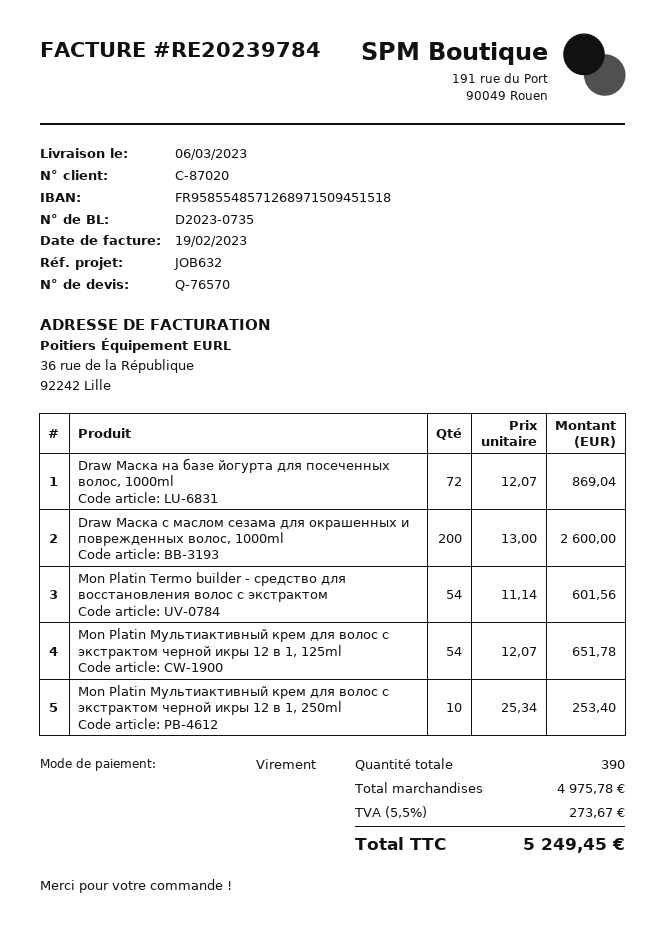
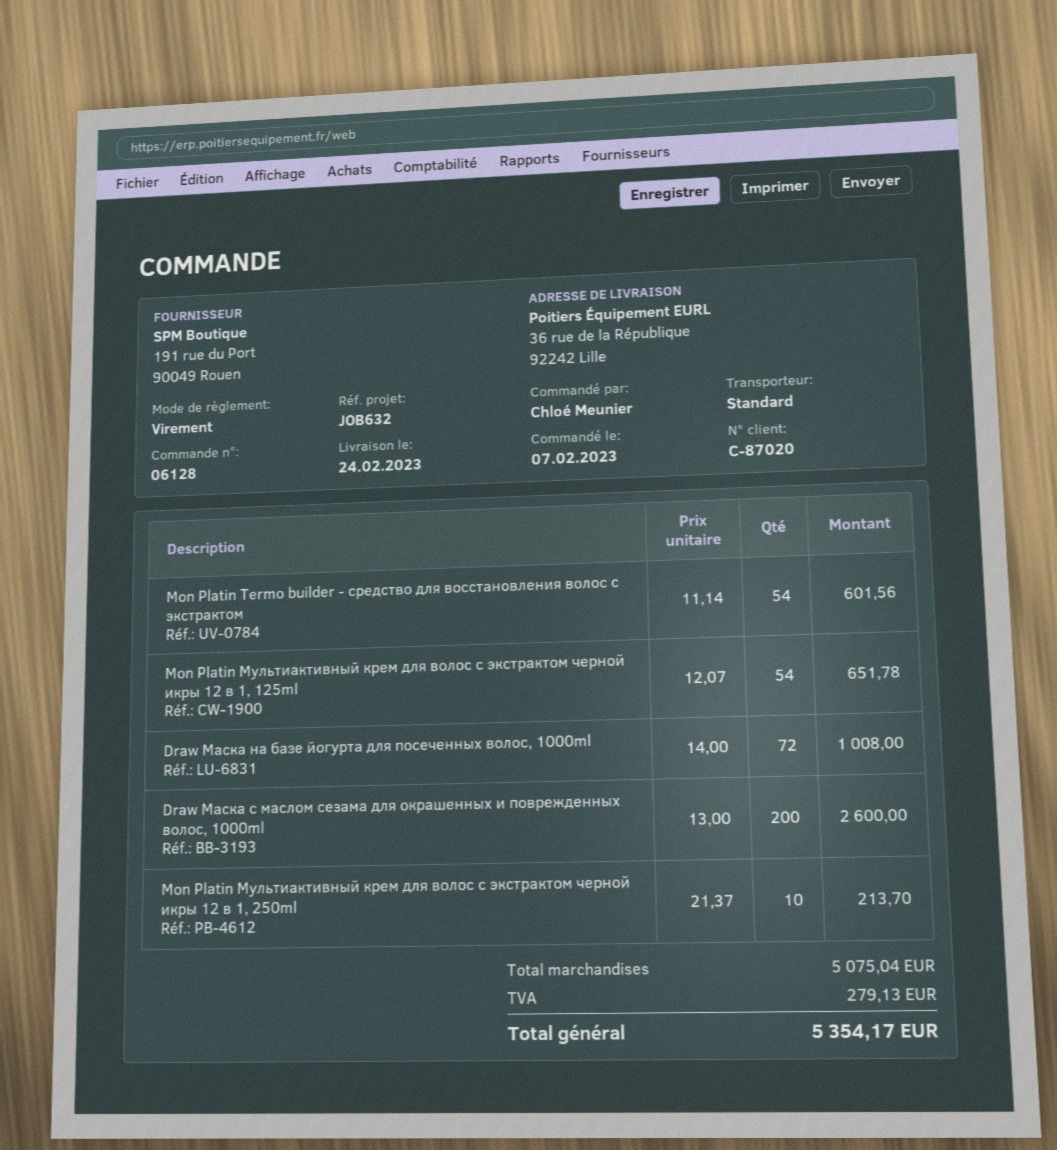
delivery date: 2023-03-06 -> 2023-02-24
Draw Маска на базе йогурта для посеченных волос, 1000ml: 72 x 12.07 = 869.04 -> 72 x 14.00 = 1008.00
Mon Platin Мультиактивный крем для волос с экстрактом черной икры 12 в 1, 250ml: 10 x 25.34 = 253.40 -> 10 x 21.37 = 213.70
subtotal: 4975.78 -> 5075.04
tax: 273.67 -> 279.13
total: 5249.45 -> 5354.17

